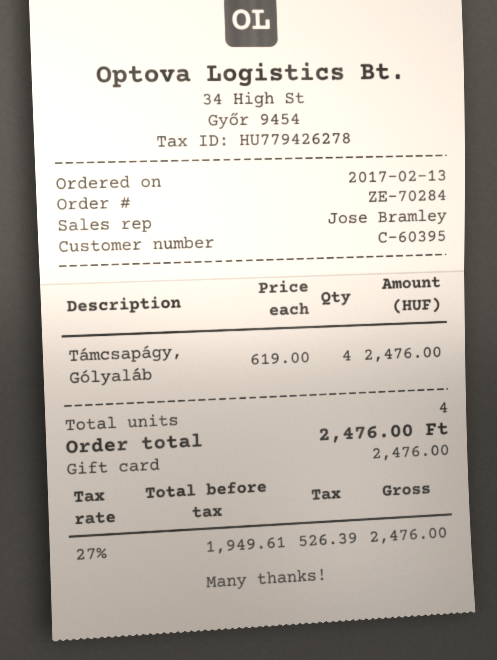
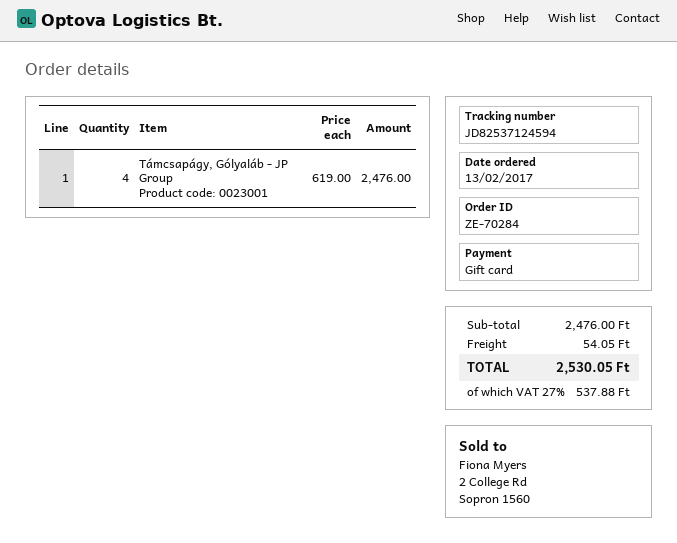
shipping: none -> 54.05
tax: 27% = 526.39 -> 27% = 537.88
total: 2476.00 -> 2530.05

